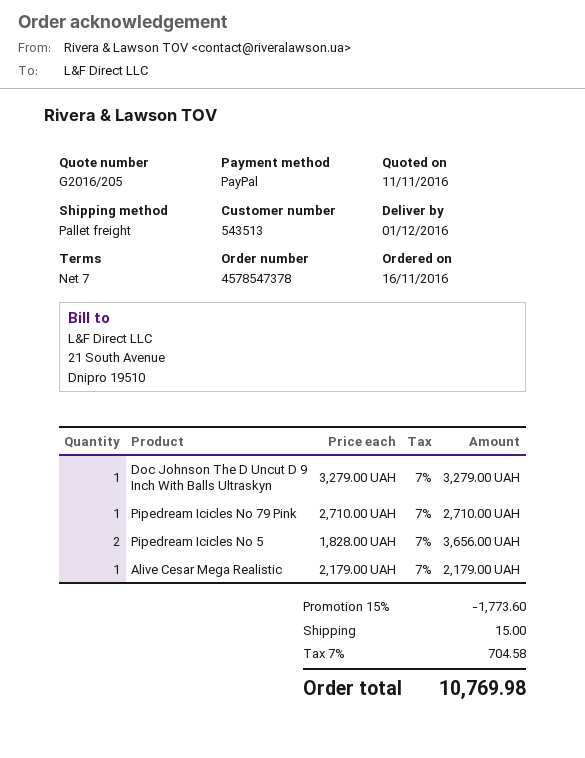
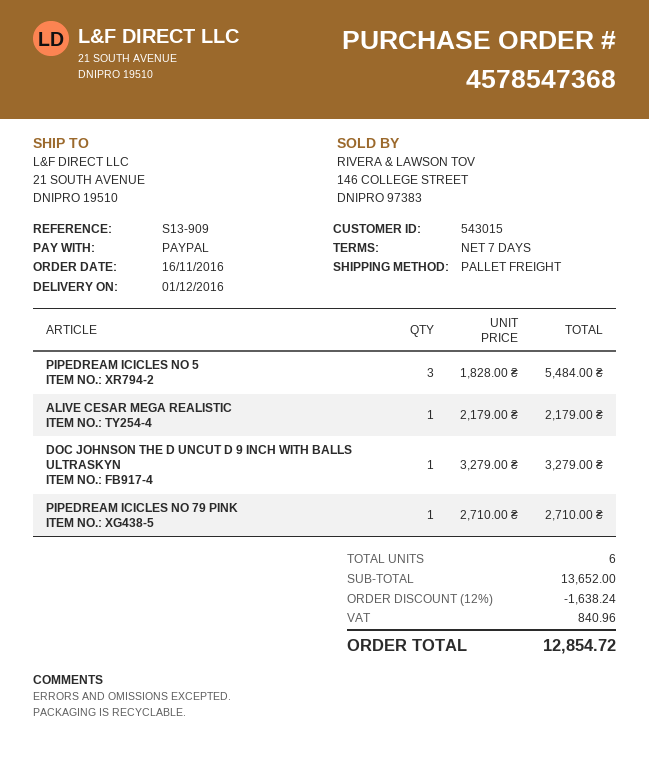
order number: 4578547378 -> 4578547368
customer number: 543513 -> 543015
Pipedream Icicles No 5: 2 x 1828.00 = 3656.00 -> 3 x 1828.00 = 5484.00
discount: 15% = 1773.60 -> 12% = 1638.24
shipping: 15.00 -> none
tax: 704.58 -> 840.96
total: 10769.98 -> 12854.72

